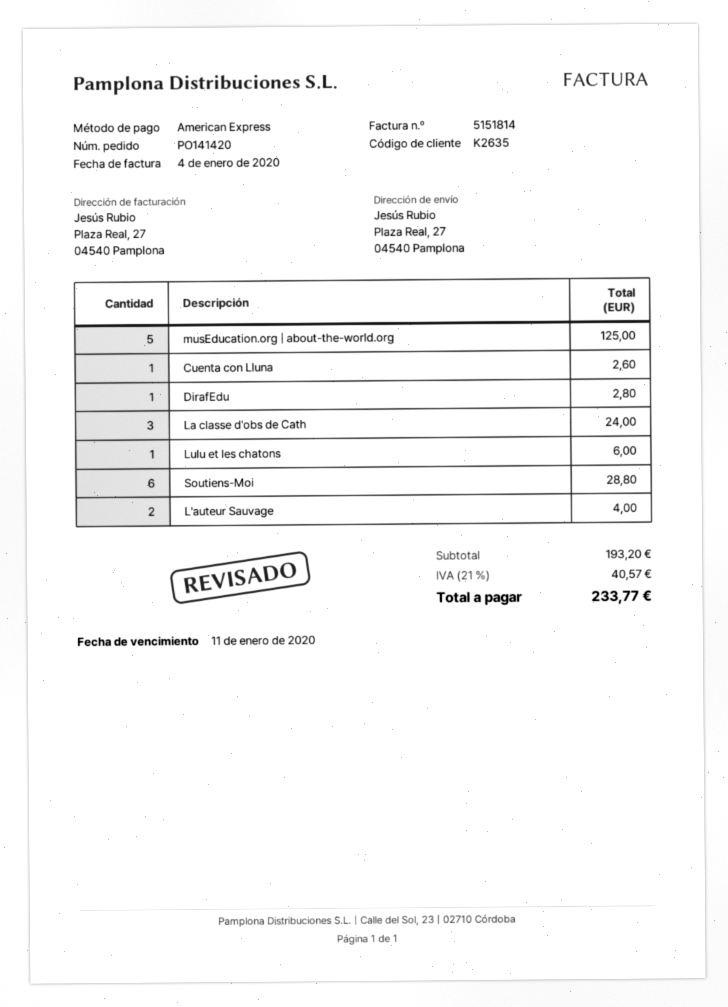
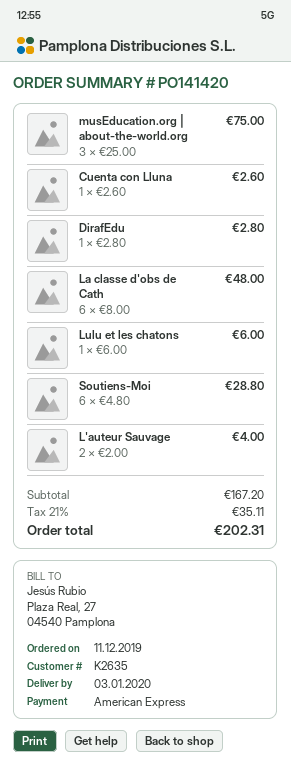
musEducation.org | about-the-world.org: 5 for 125.00 -> 3 for 75.00
La classe d'obs de Cath: 3 for 24.00 -> 6 for 48.00
subtotal: 193.20 -> 167.20
tax: 21% = 40.57 -> 21% = 35.11
total: 233.77 -> 202.31

